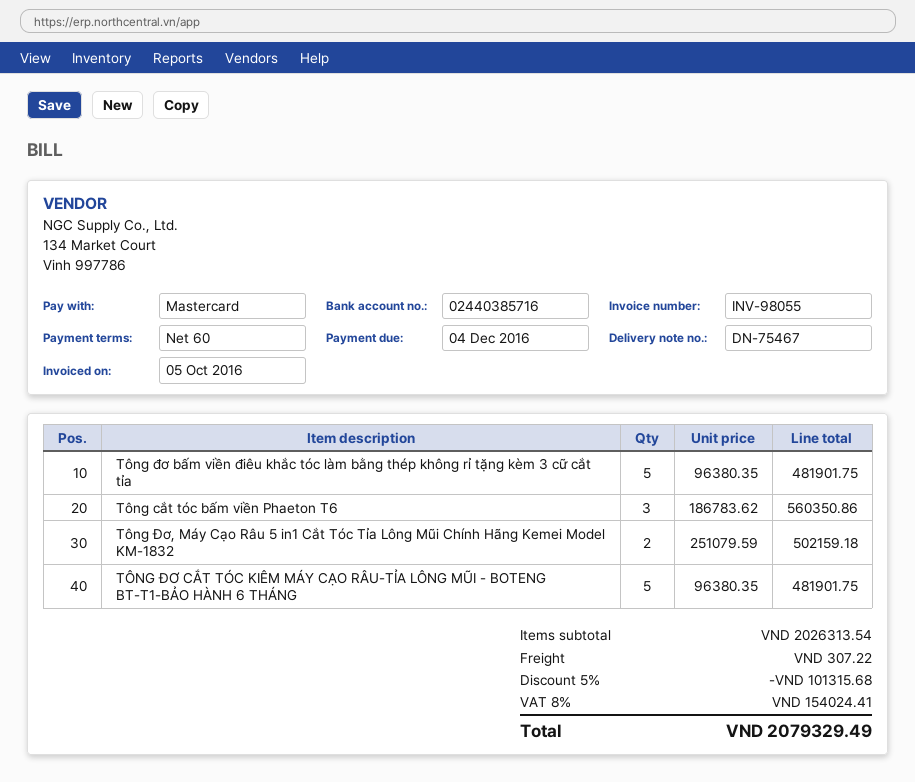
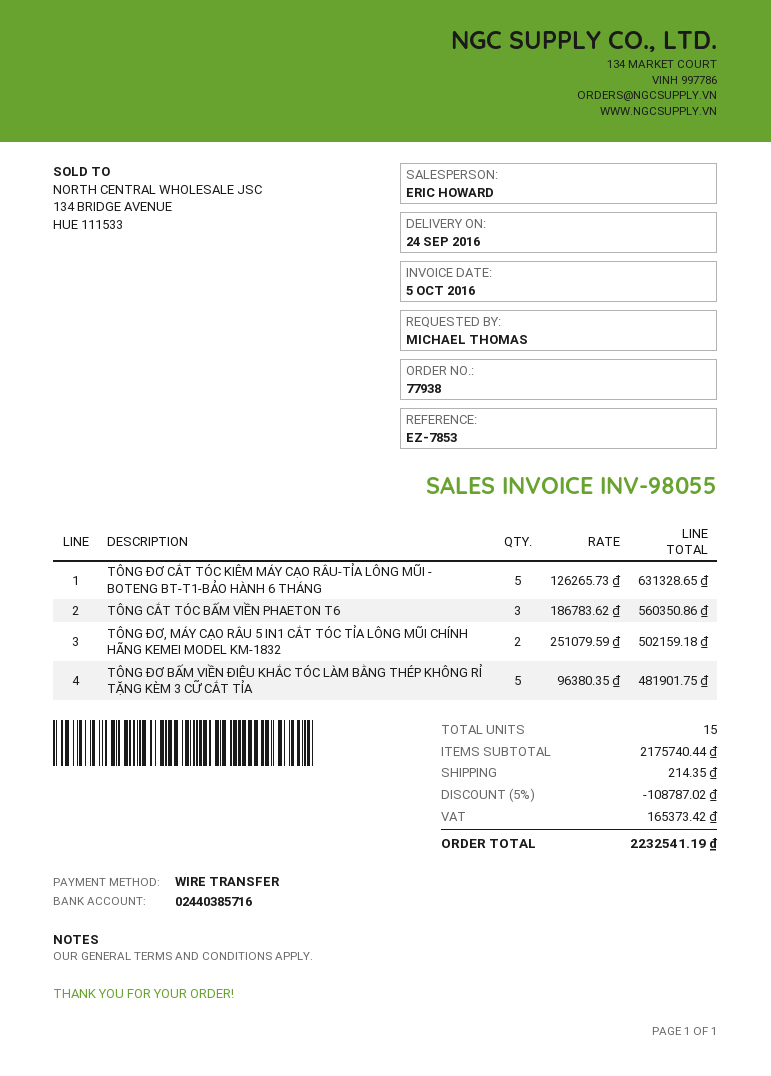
payment method: Mastercard -> bank transfer
TÔNG ĐƠ CẮT TÓC KIÊM MÁY CẠO RÂU-TỈA LÔNG MŨI - BOTENG BT-T1-BẢO HÀNH 6 THÁNG: 5 x 96380.35 = 481901.75 -> 5 x 126265.73 = 631328.65
subtotal: 2026313.54 -> 2175740.44
discount: 5% = 101315.68 -> 5% = 108787.02
shipping: 307.22 -> 214.35
tax: 154024.41 -> 165373.42
total: 2079329.49 -> 2232541.19

